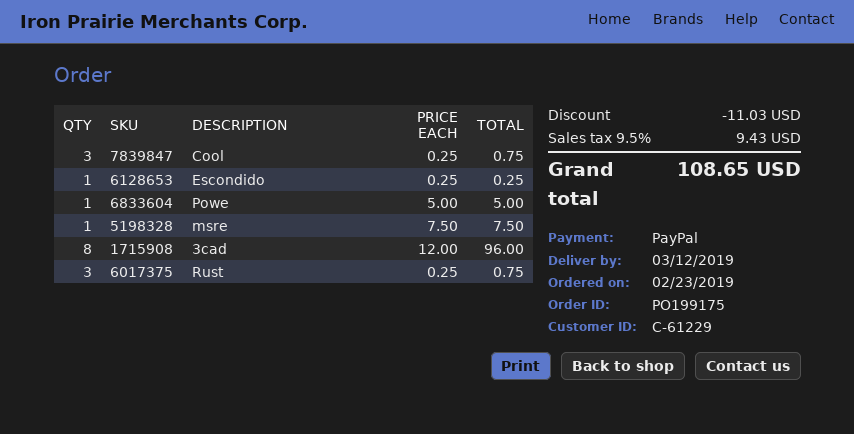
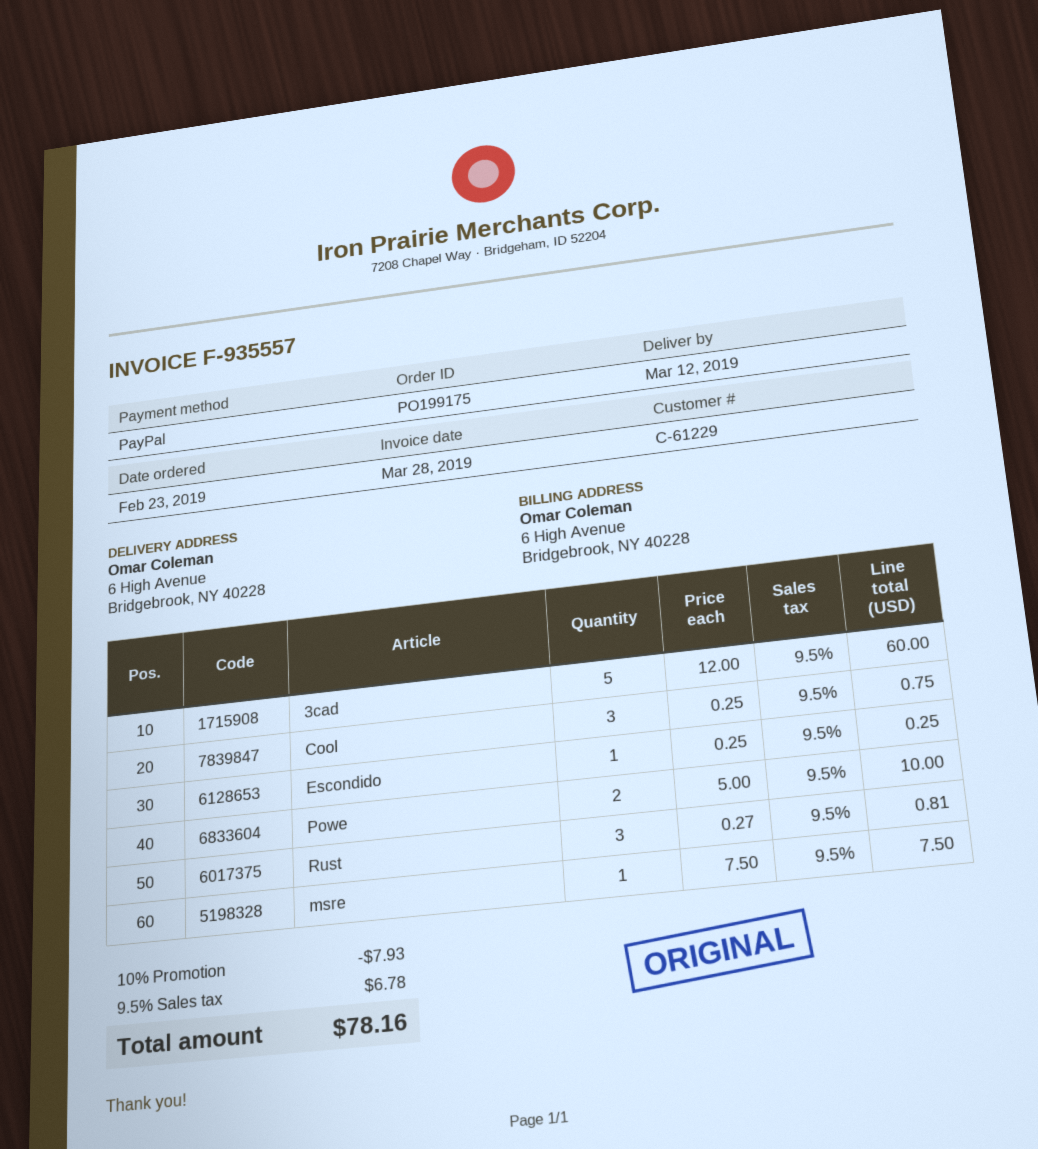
Powe: 1 x 5.00 = 5.00 -> 2 x 5.00 = 10.00
3cad: 8 x 12.00 = 96.00 -> 5 x 12.00 = 60.00
Rust: 3 x 0.25 = 0.75 -> 3 x 0.27 = 0.81
discount: 11.03 -> 7.93
tax: 9.5% = 9.43 -> 9.5% = 6.78
total: 108.65 -> 78.16

